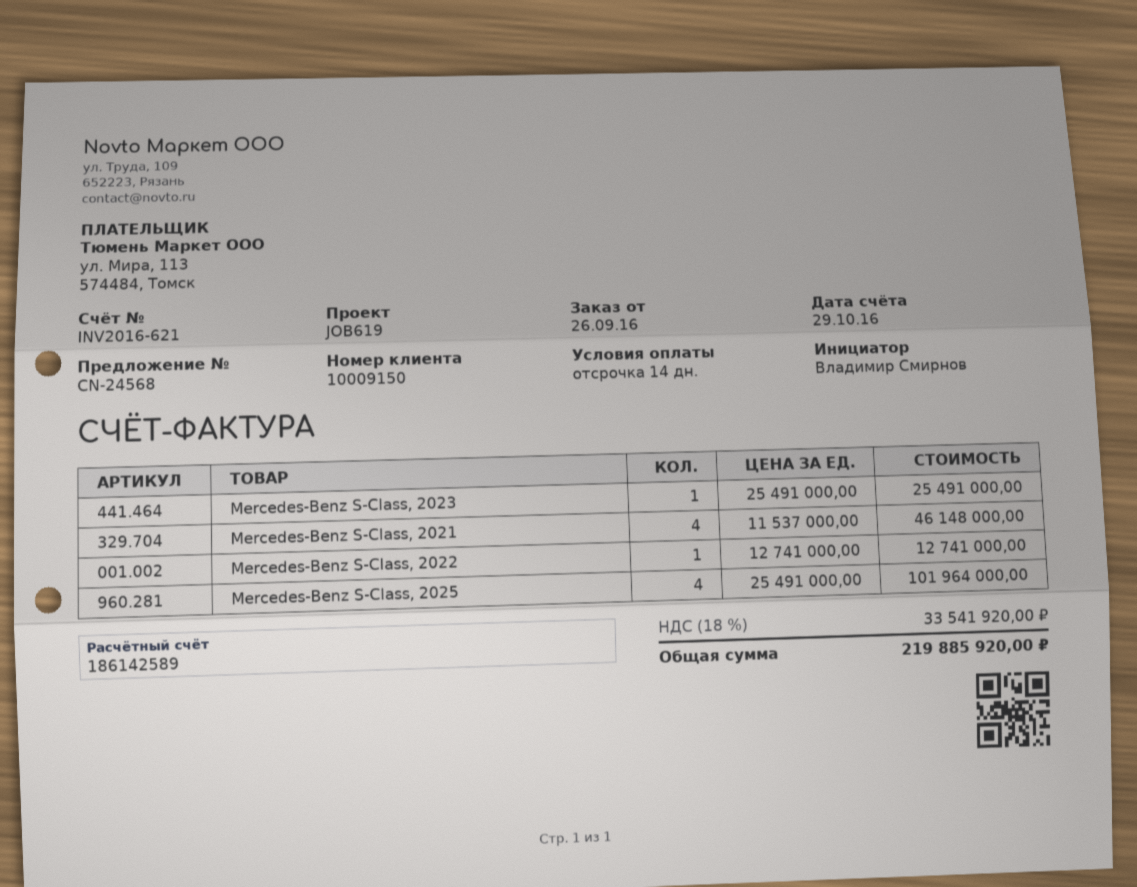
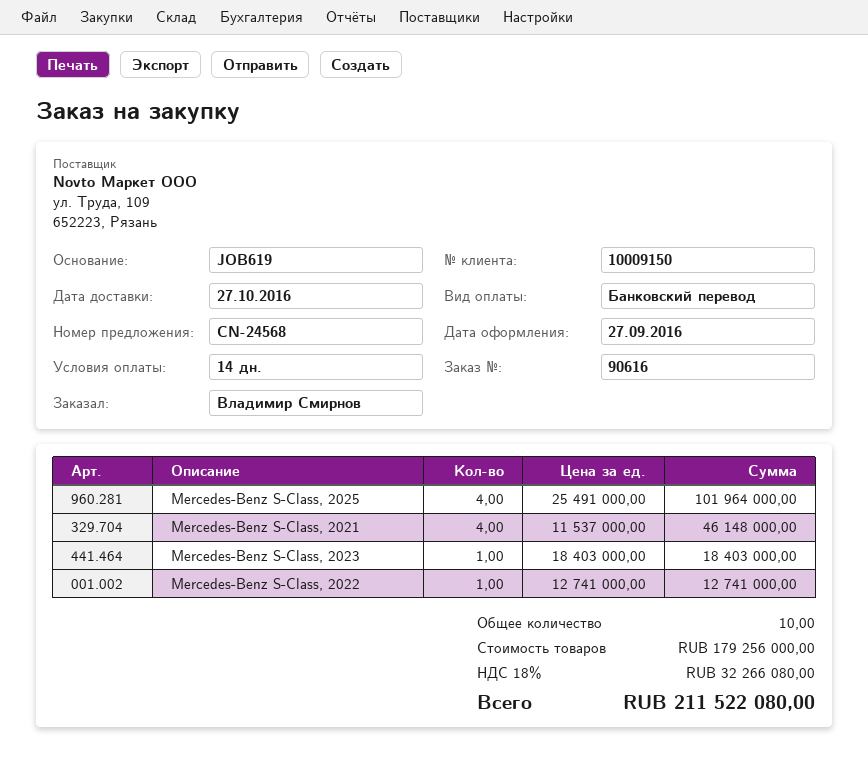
order date: 2016-09-26 -> 2016-09-27
Mercedes-Benz S-Class, 2023: 1 x 25491000.00 = 25491000.00 -> 1 x 18403000.00 = 18403000.00
tax: 18% = 33541920.00 -> 18% = 32266080.00
total: 219885920.00 -> 211522080.00

